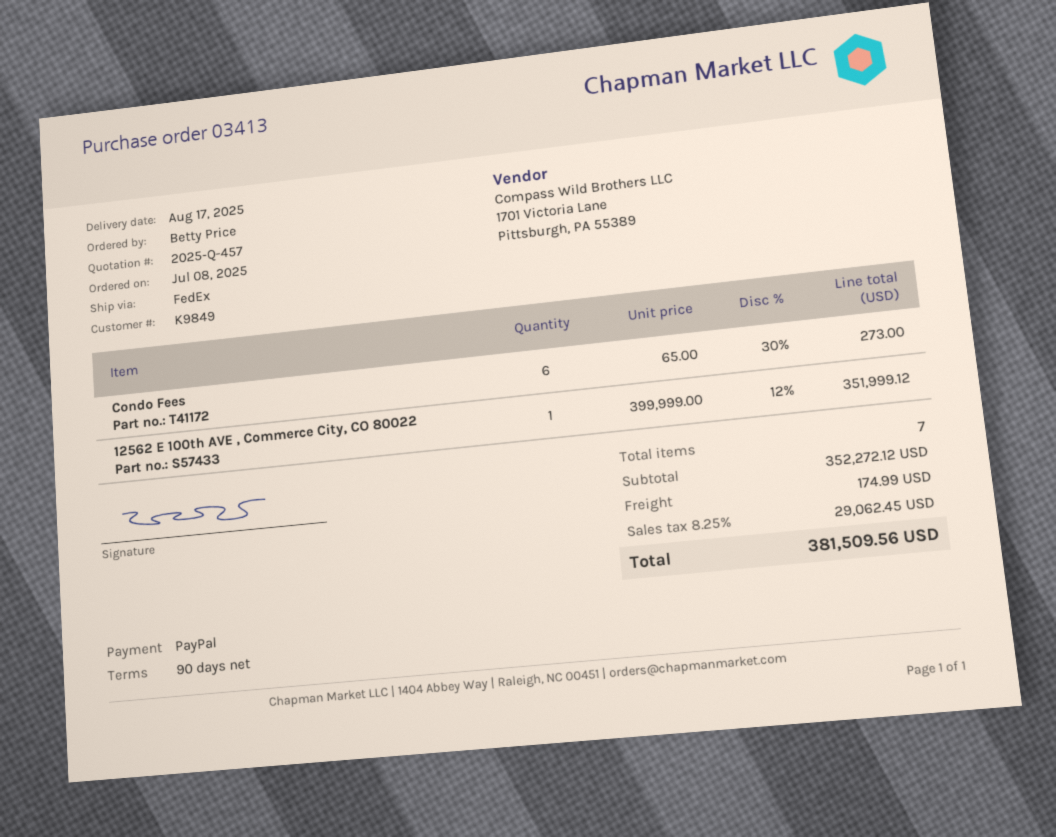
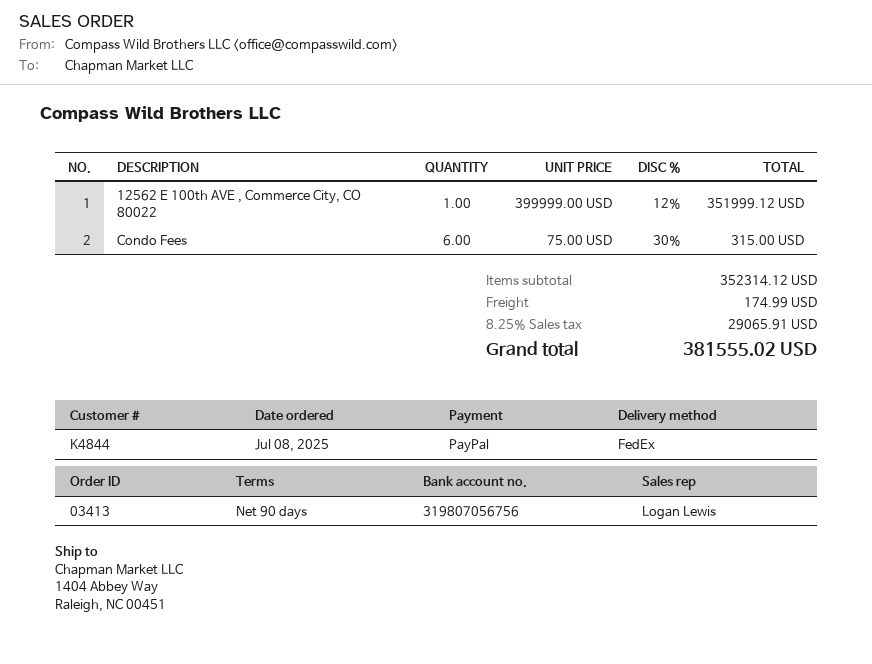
customer number: K9849 -> K4844
Condo Fees: 6 x 65.00 - 30% = 273.00 -> 6 x 75.00 - 30% = 315.00
subtotal: 352272.12 -> 352314.12
tax: 8.25% = 29062.45 -> 8.25% = 29065.91
total: 381509.56 -> 381555.02

